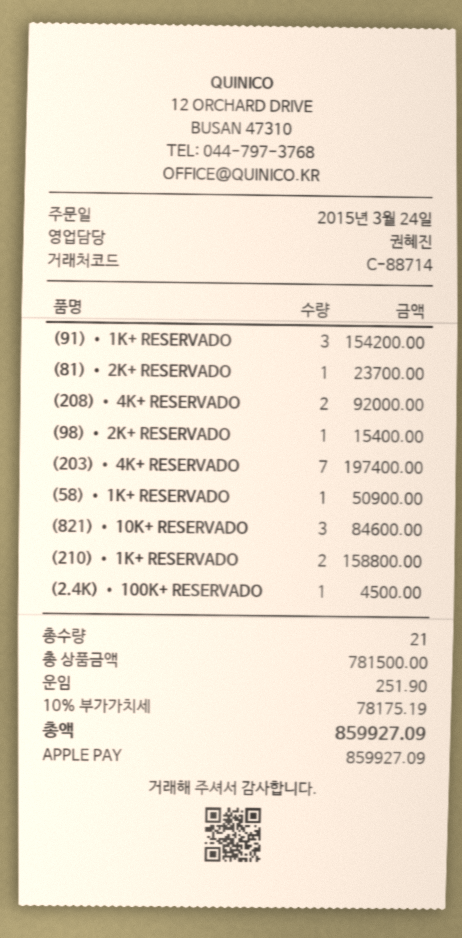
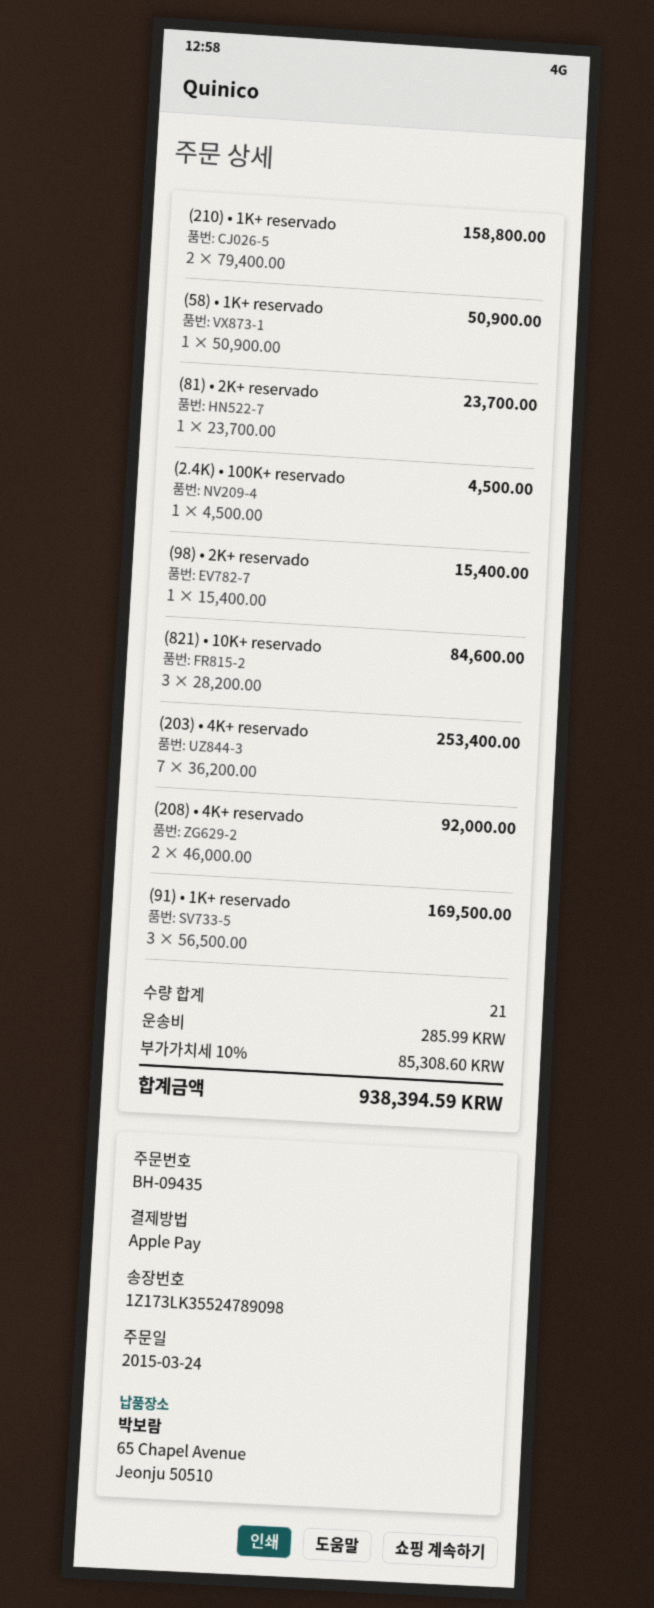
(91) • 1K+ RESERVADO: 3 for 154200.00 -> 3 for 169500.00
(203) • 4K+ RESERVADO: 7 for 197400.00 -> 7 for 253400.00
shipping: 251.90 -> 285.99
tax: 10% = 78175.19 -> 10% = 85308.60
total: 859927.09 -> 938394.59

